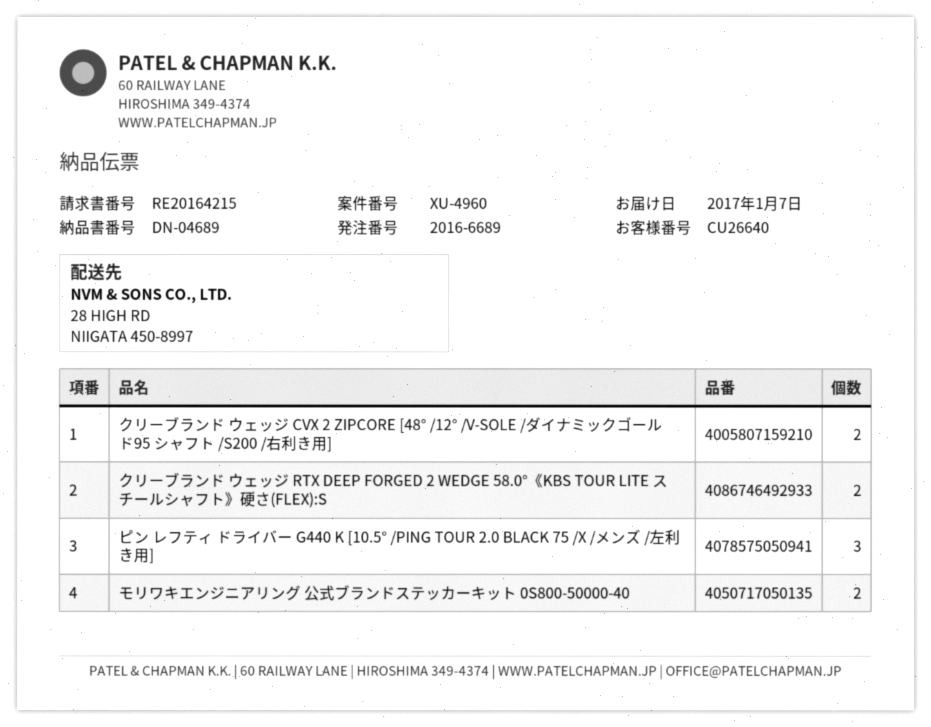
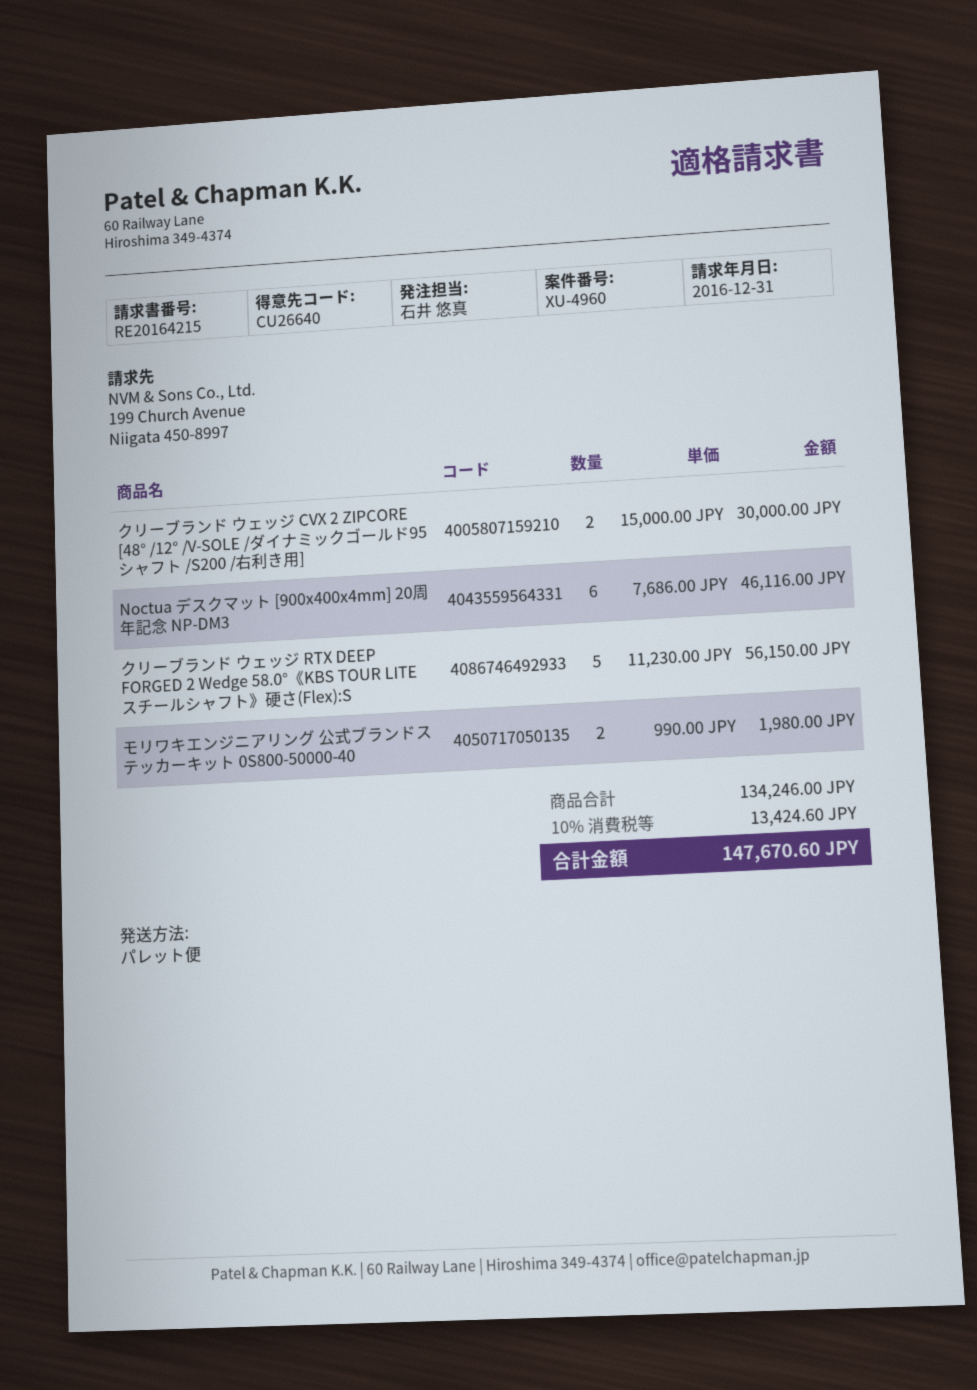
クリーブランド ウェッジ RTX DEEP FORGED 2 WEDGE 58.0°《KBS TOUR LITE スチールシャフト》硬さ(FLEX):S: 2 -> 5
ピン レフティ ドライバー G440 K [10.5° /PING TOUR 2.0 BLACK 75 /X /メンズ /左利き用]: 3 -> none
Noctua デスクマット [900x400x4mm] 20周年記念 NP-DM3: none -> 6

